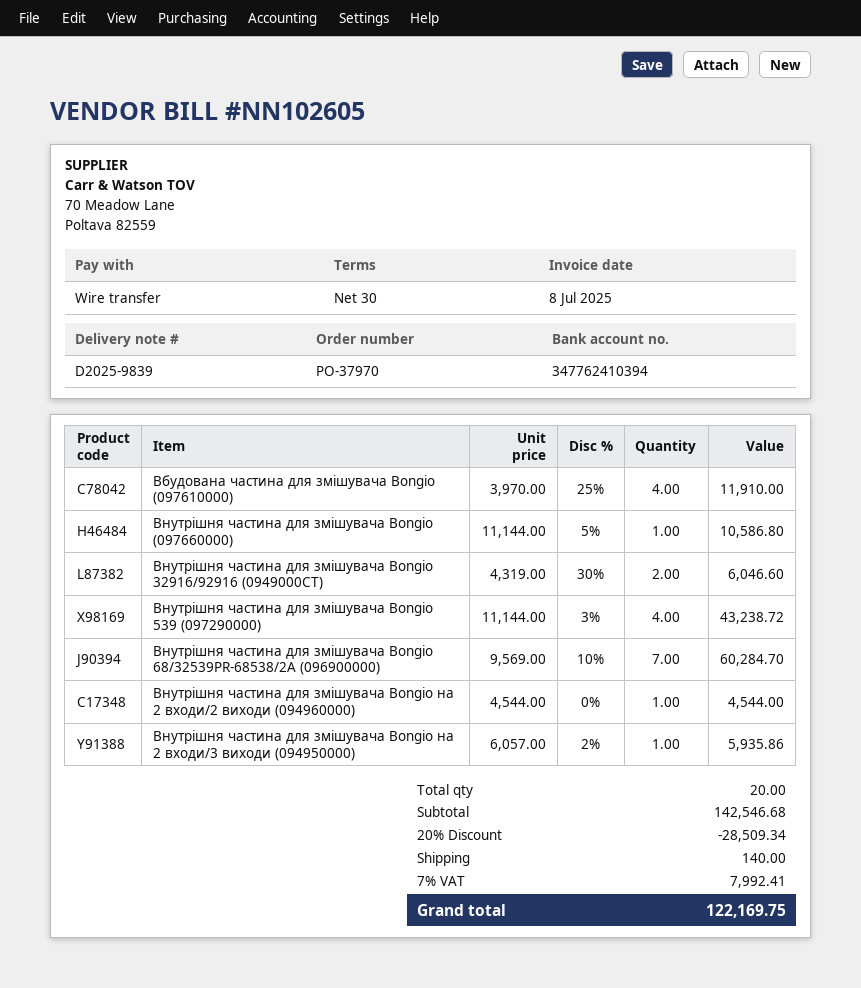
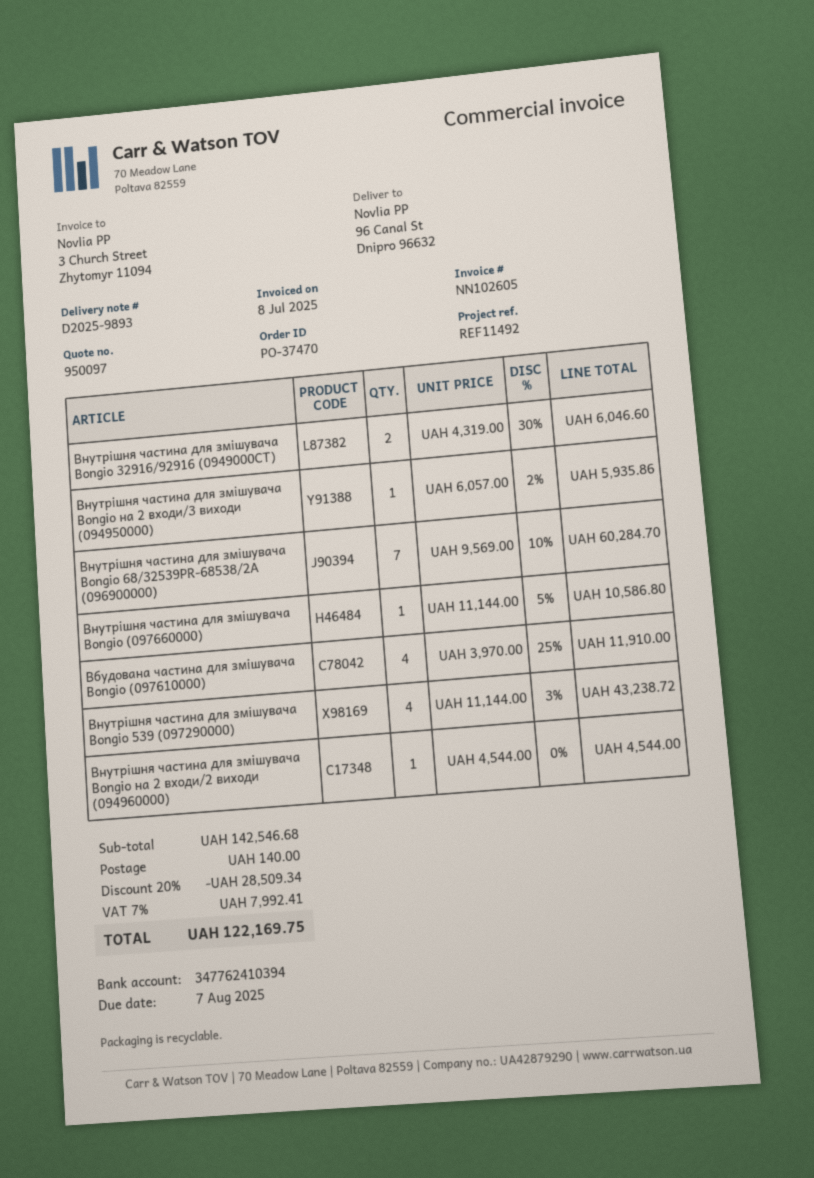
order number: PO-37970 -> PO-37470
delivery note number: D2025-9839 -> D2025-9893

